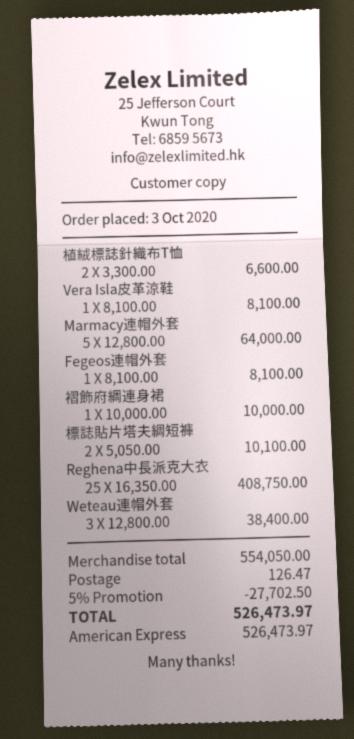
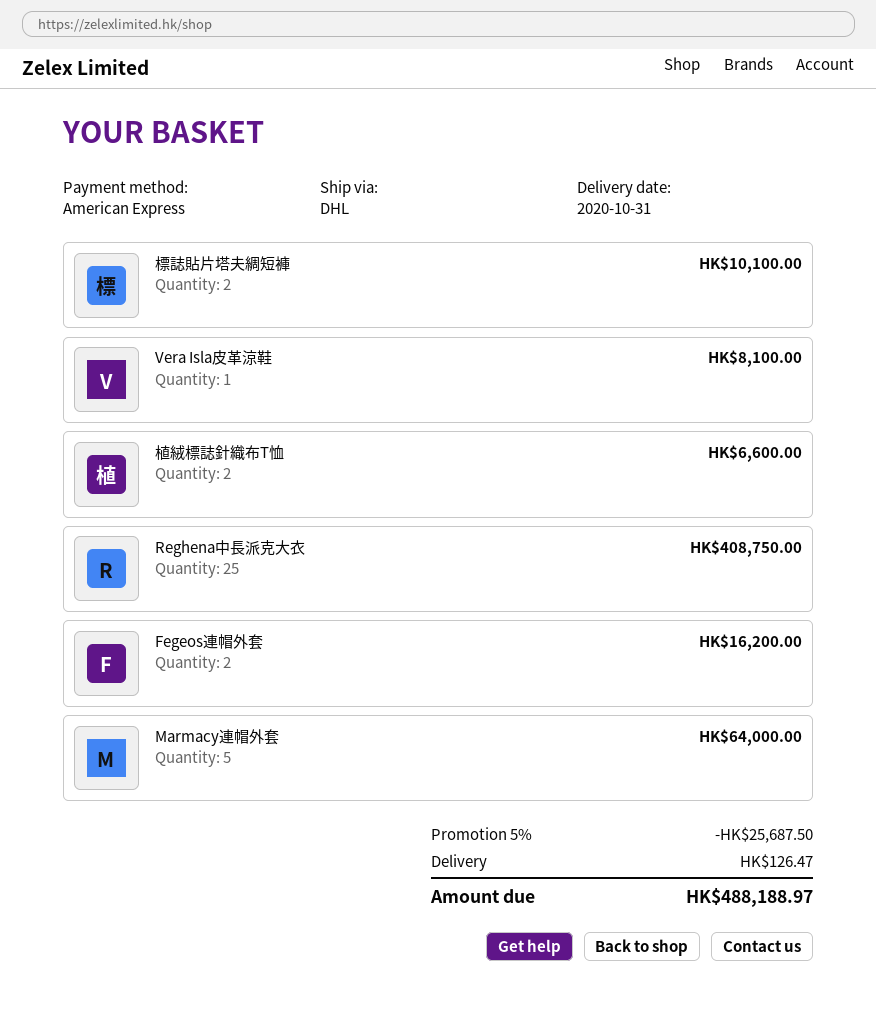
Fegeos連帽外套: 1 for 8100.00 -> 2 for 16200.00
褶飾府綢連身裙: 1 for 10000.00 -> none
Weteau連帽外套: 3 for 38400.00 -> none
discount: 5% = 27702.50 -> 5% = 25687.50
total: 526473.97 -> 488188.97

